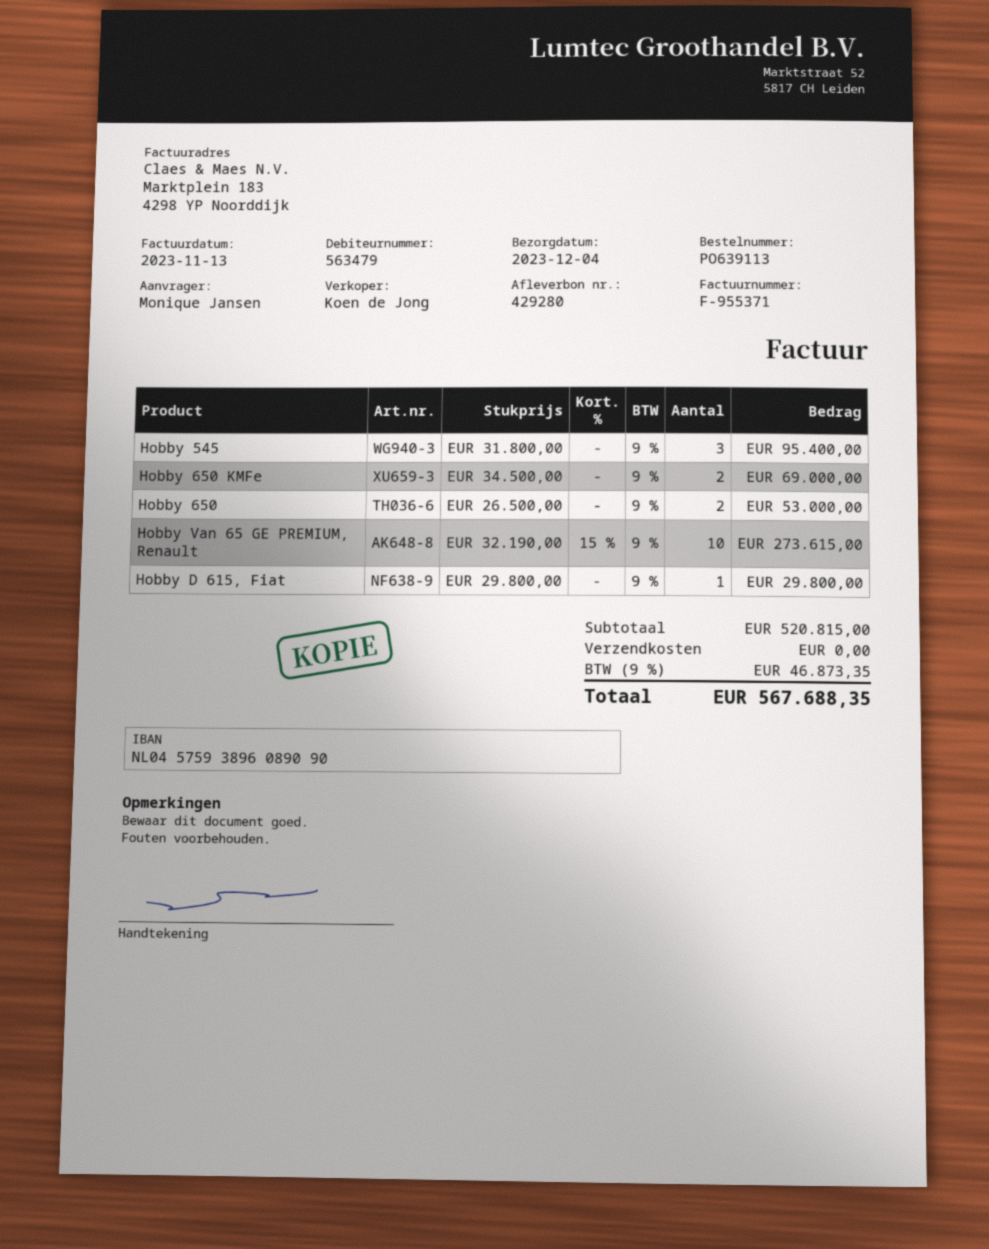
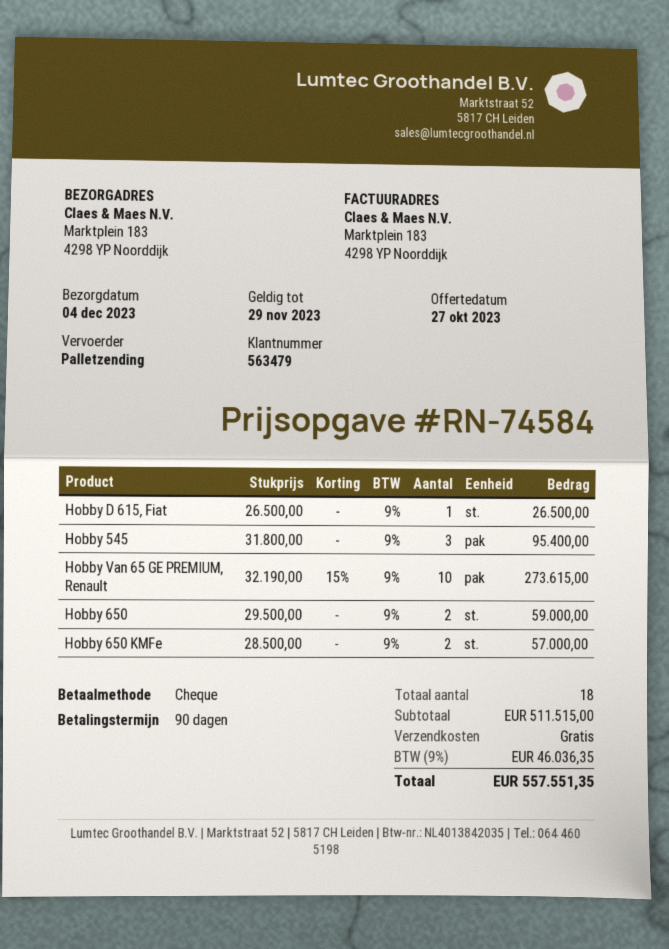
Hobby 650 KMFe: 2 x 34500.00 = 69000.00 -> 2 x 28500.00 = 57000.00
Hobby 650: 2 x 26500.00 = 53000.00 -> 2 x 29500.00 = 59000.00
Hobby D 615, Fiat: 1 x 29800.00 = 29800.00 -> 1 x 26500.00 = 26500.00
subtotal: 520815.00 -> 511515.00
tax: 9% = 46873.35 -> 9% = 46036.35
total: 567688.35 -> 557551.35

